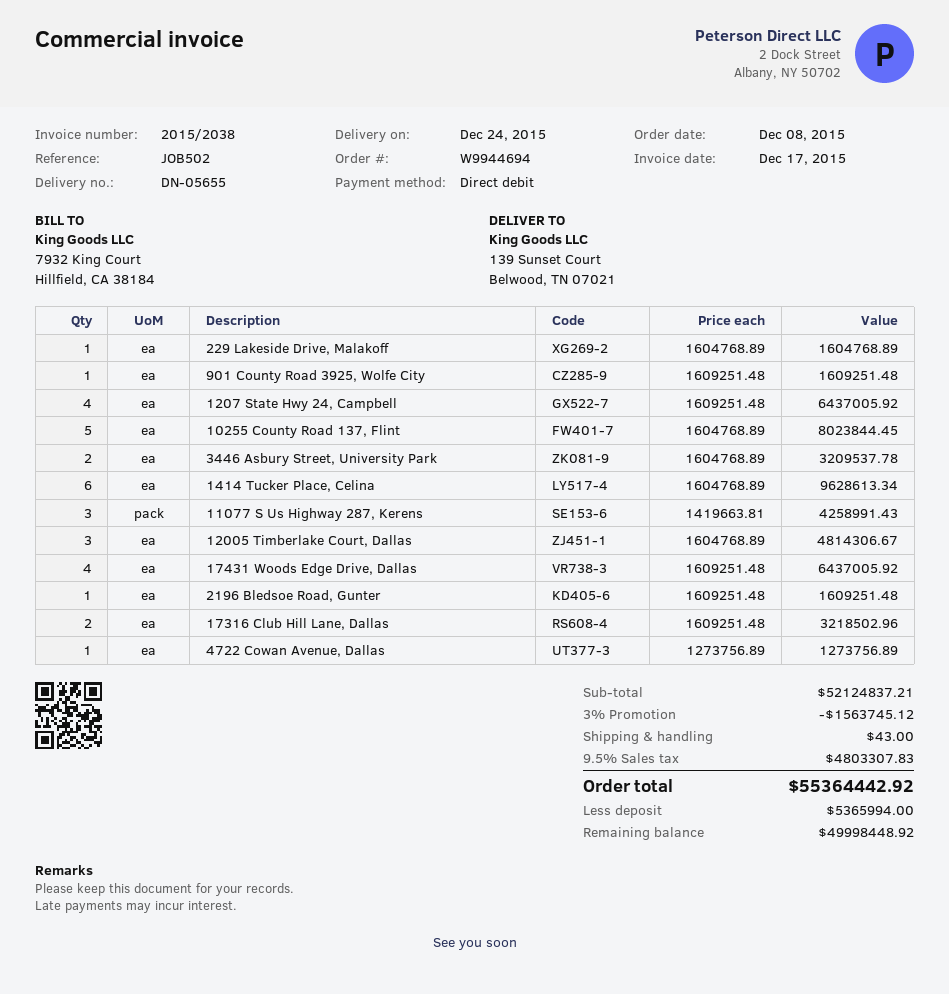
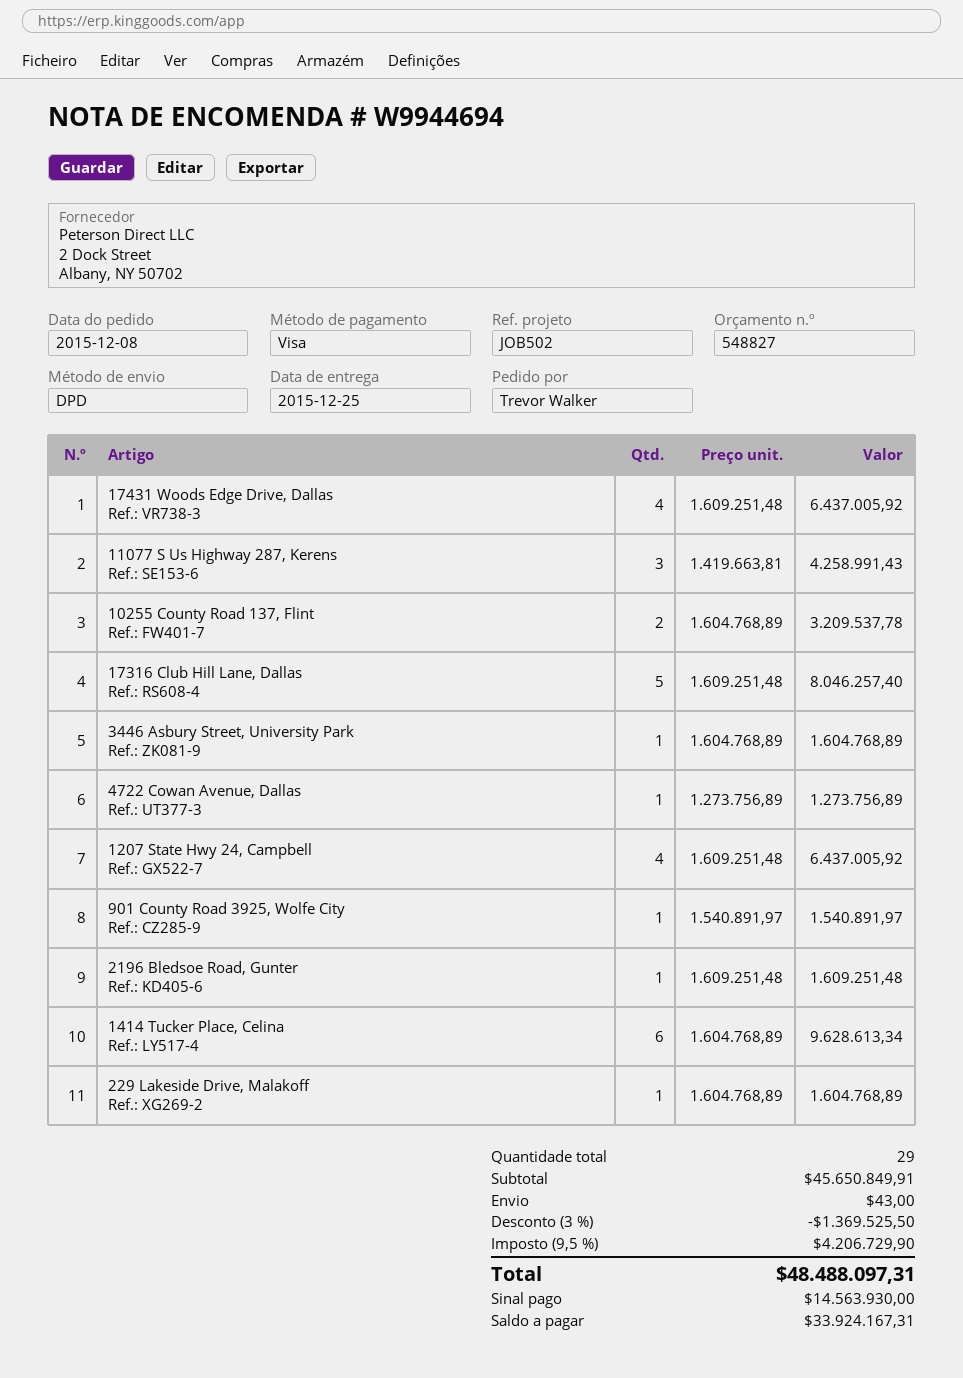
delivery date: 2015-12-24 -> 2015-12-25
payment method: direct debit -> Visa
901 County Road 3925, Wolfe City: 1 x 1609251.48 = 1609251.48 -> 1 x 1540891.97 = 1540891.97
10255 County Road 137, Flint: 5 x 1604768.89 = 8023844.45 -> 2 x 1604768.89 = 3209537.78
3446 Asbury Street, University Park: 2 x 1604768.89 = 3209537.78 -> 1 x 1604768.89 = 1604768.89
12005 Timberlake Court, Dallas: 3 x 1604768.89 = 4814306.67 -> none
17316 Club Hill Lane, Dallas: 2 x 1609251.48 = 3218502.96 -> 5 x 1609251.48 = 8046257.40
subtotal: 52124837.21 -> 45650849.91
discount: 3% = 1563745.12 -> 3% = 1369525.50
tax: 9.5% = 4803307.83 -> 9.5% = 4206729.90
total: 55364442.92 -> 48488097.31
deposit: 5365994.00 -> 14563930.00
balance: 49998448.92 -> 33924167.31

